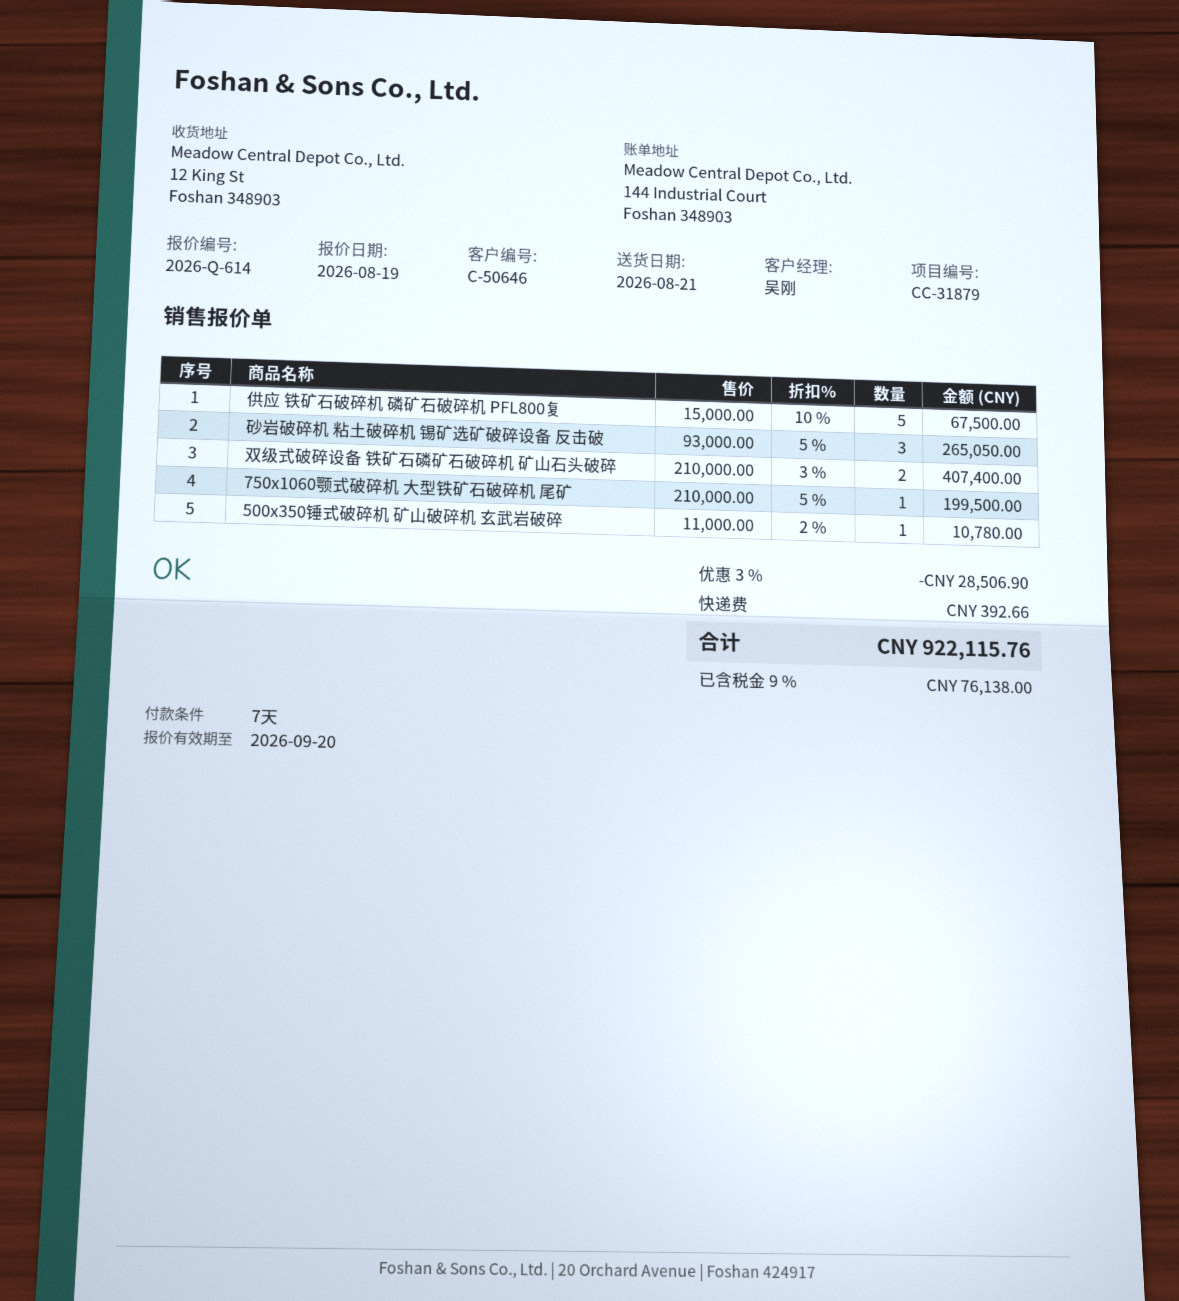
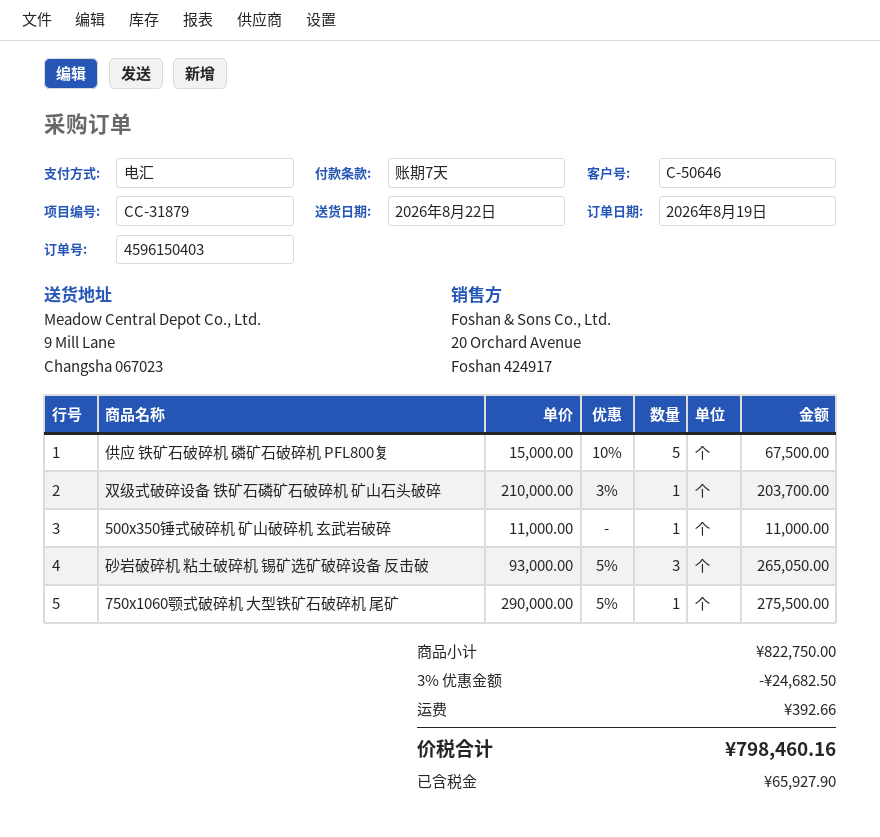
delivery date: 2026-08-21 -> 2026-08-22
ship to: 12 King St, Foshan 348903 -> 9 Mill Lane, Changsha 067023
双级式破碎设备 铁矿石磷矿石破碎机 矿山石头破碎: 2 x 210000.00 - 3% = 407400.00 -> 1 x 210000.00 - 3% = 203700.00
750x1060颚式破碎机 大型铁矿石破碎机 尾矿: 1 x 210000.00 - 5% = 199500.00 -> 1 x 290000.00 - 5% = 275500.00
500x350锤式破碎机 矿山破碎机 玄武岩破碎: 1 x 11000.00 - 2% = 10780.00 -> 1 x 11000.00 = 11000.00
discount: 3% = 28506.90 -> 3% = 24682.50
tax: 76138.00 -> 65927.90
total: 922115.76 -> 798460.16

